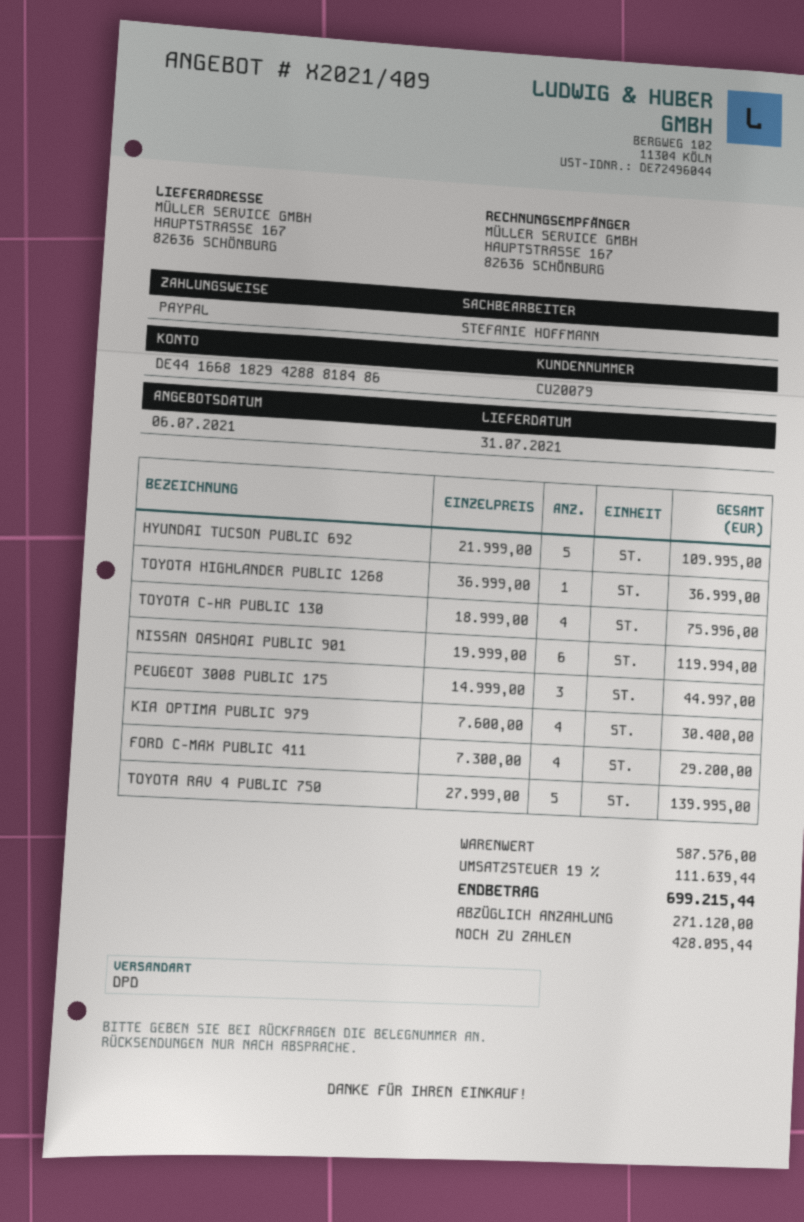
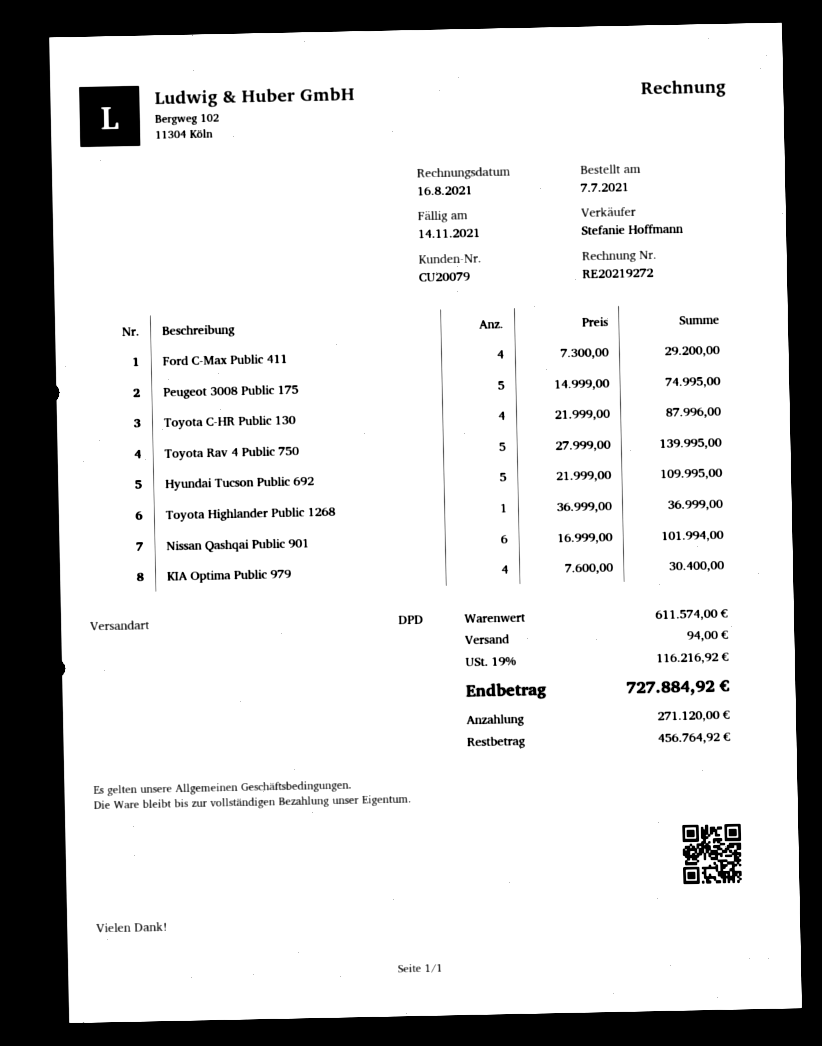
TOYOTA C-HR PUBLIC 130: 4 x 18999.00 = 75996.00 -> 4 x 21999.00 = 87996.00
NISSAN QASHQAI PUBLIC 901: 6 x 19999.00 = 119994.00 -> 6 x 16999.00 = 101994.00
PEUGEOT 3008 PUBLIC 175: 3 x 14999.00 = 44997.00 -> 5 x 14999.00 = 74995.00
subtotal: 587576.00 -> 611574.00
shipping: none -> 94.00
tax: 19% = 111639.44 -> 19% = 116216.92
total: 699215.44 -> 727884.92
balance: 428095.44 -> 456764.92

